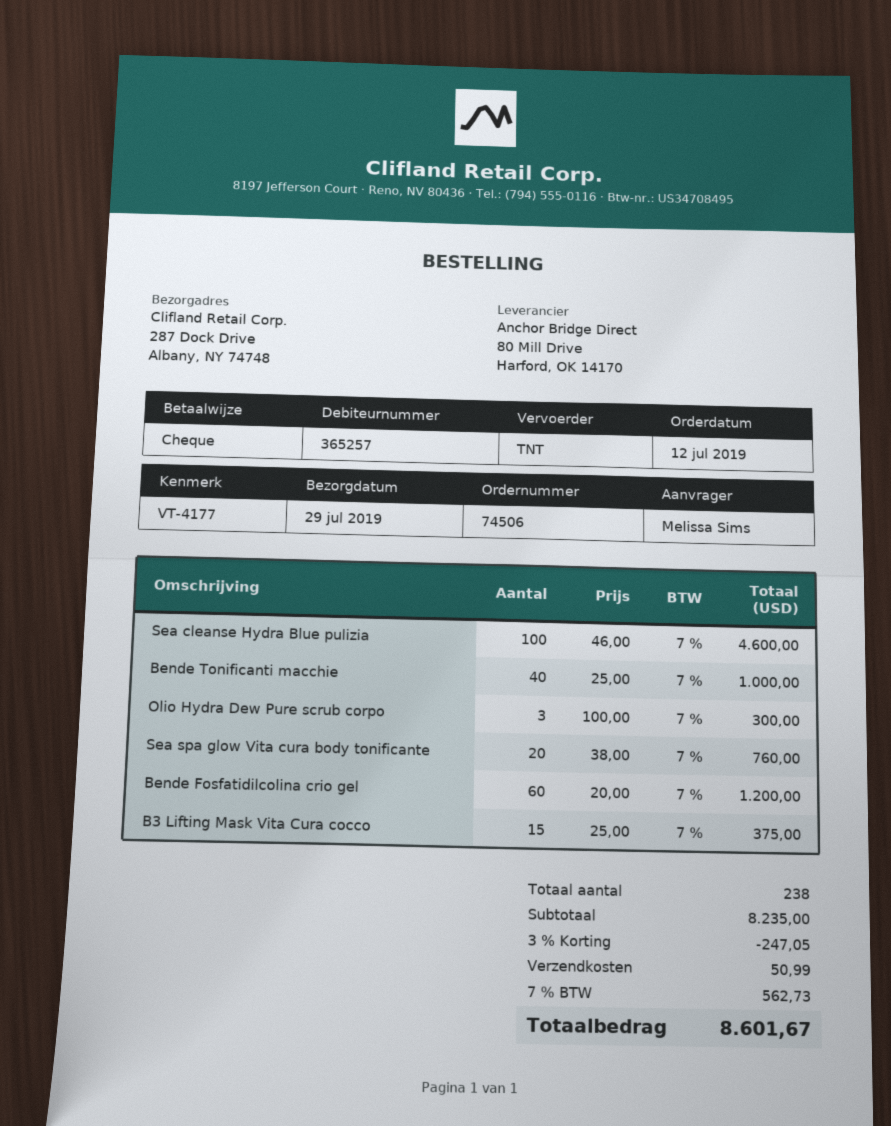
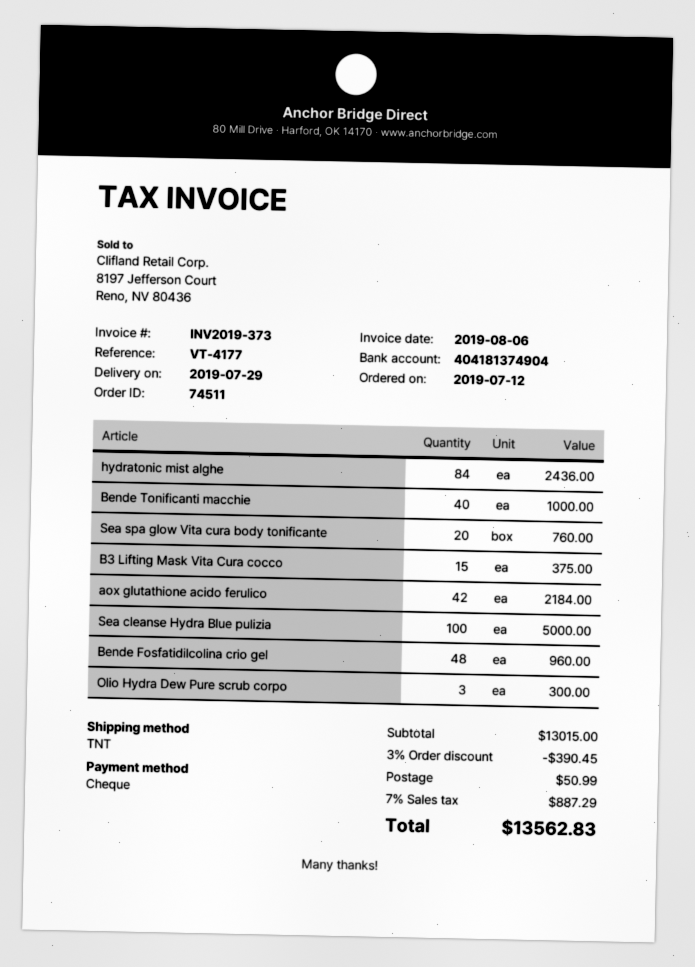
order number: 74506 -> 74511
Sea cleanse Hydra Blue pulizia: 100 for 4600.00 -> 100 for 5000.00
Bende Fosfatidilcolina crio gel: 60 for 1200.00 -> 48 for 960.00
hydratonic mist alghe: none -> 84 for 2436.00
aox glutathione acido ferulico: none -> 42 for 2184.00
subtotal: 8235.00 -> 13015.00
discount: 3% = 247.05 -> 3% = 390.45
tax: 7% = 562.73 -> 7% = 887.29
total: 8601.67 -> 13562.83

